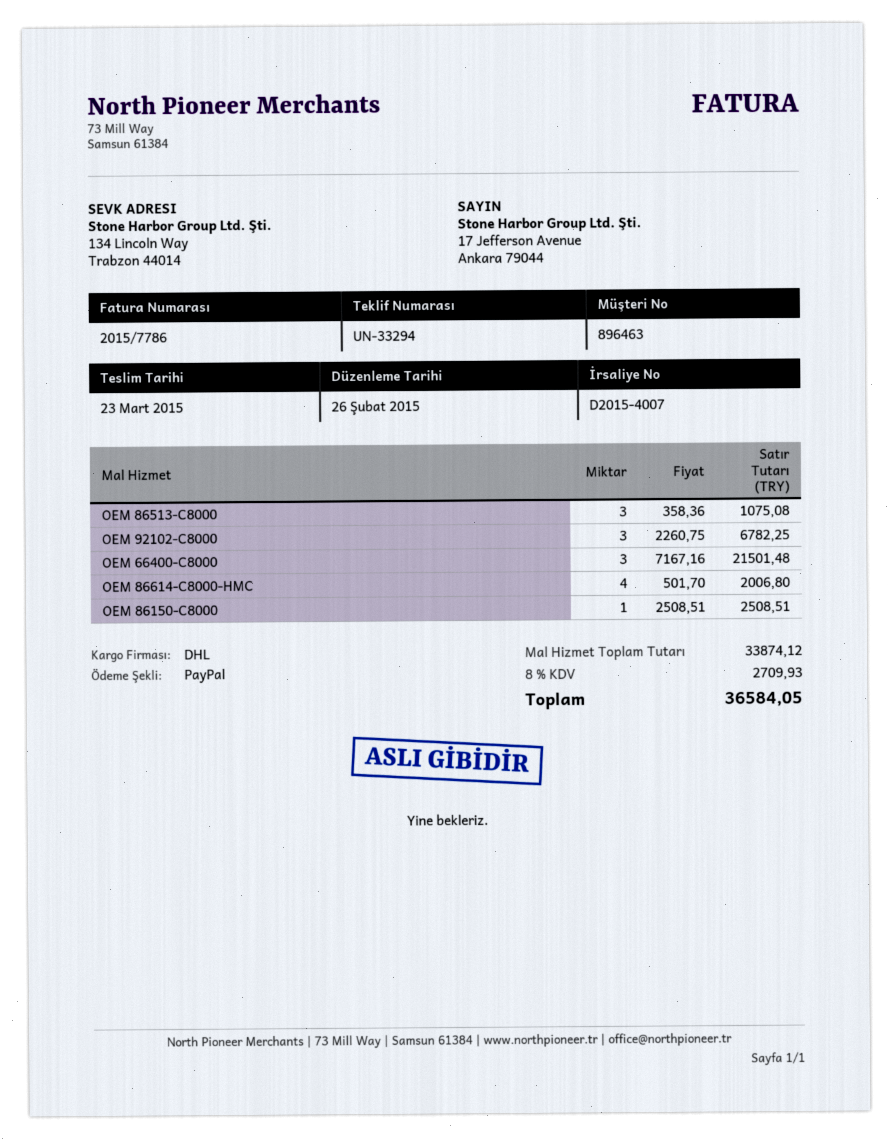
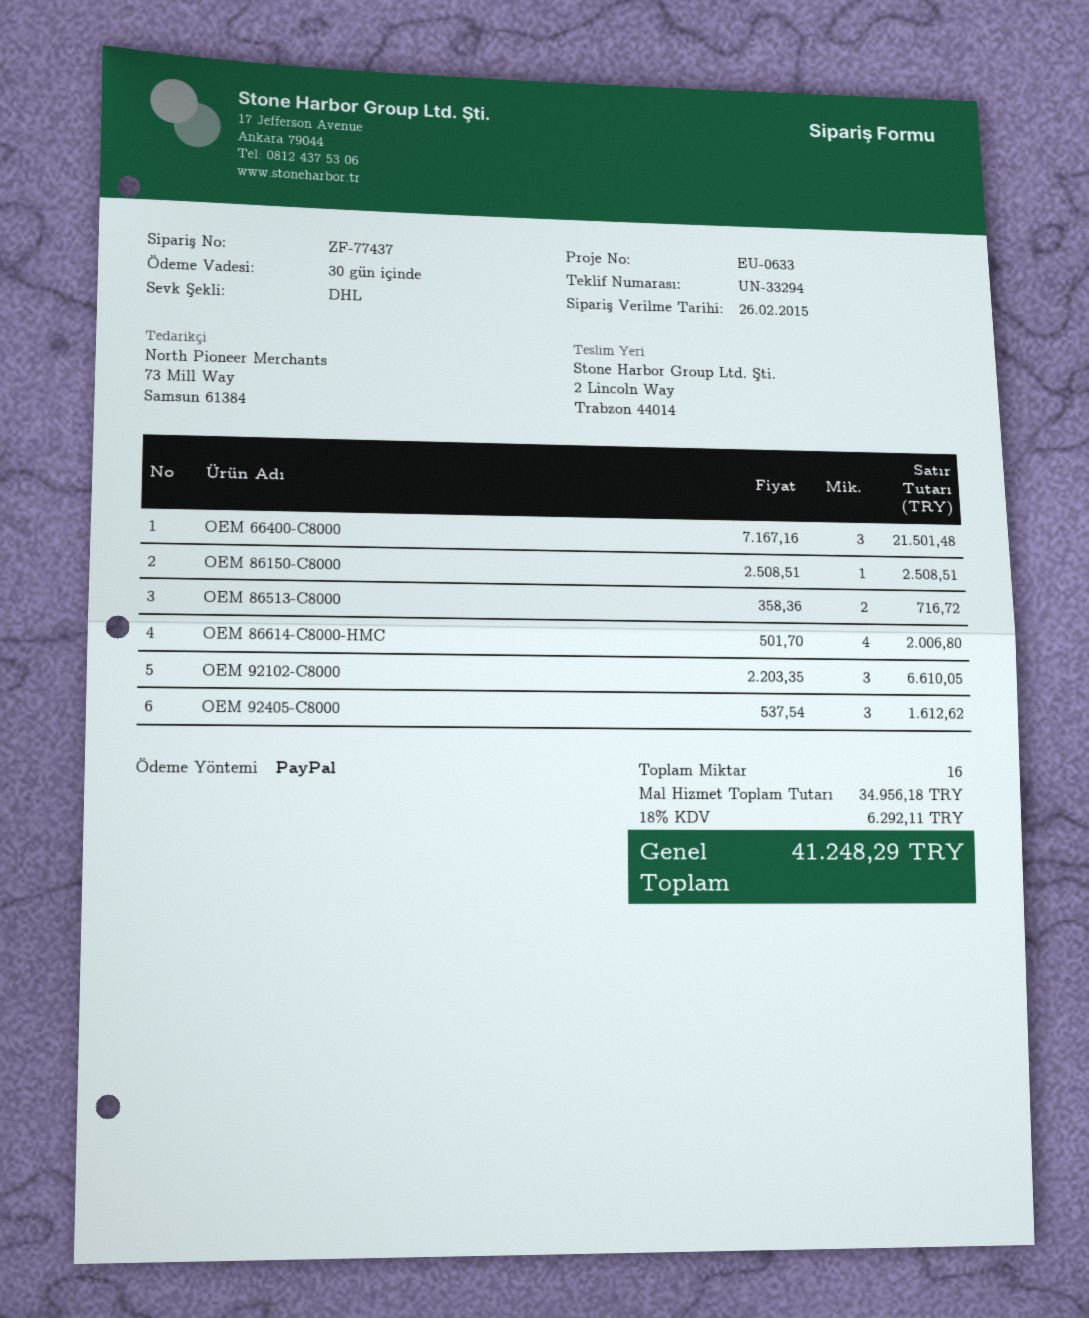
ship to: 134 Lincoln Way, Trabzon 44014 -> 2 Lincoln Way, Trabzon 44014
OEM 86513-C8000: 3 x 358.36 = 1075.08 -> 2 x 358.36 = 716.72
OEM 92102-C8000: 3 x 2260.75 = 6782.25 -> 3 x 2203.35 = 6610.05
OEM 92405-C8000: none -> 3 x 537.54 = 1612.62
subtotal: 33874.12 -> 34956.18
tax: 8% = 2709.93 -> 18% = 6292.11
total: 36584.05 -> 41248.29

